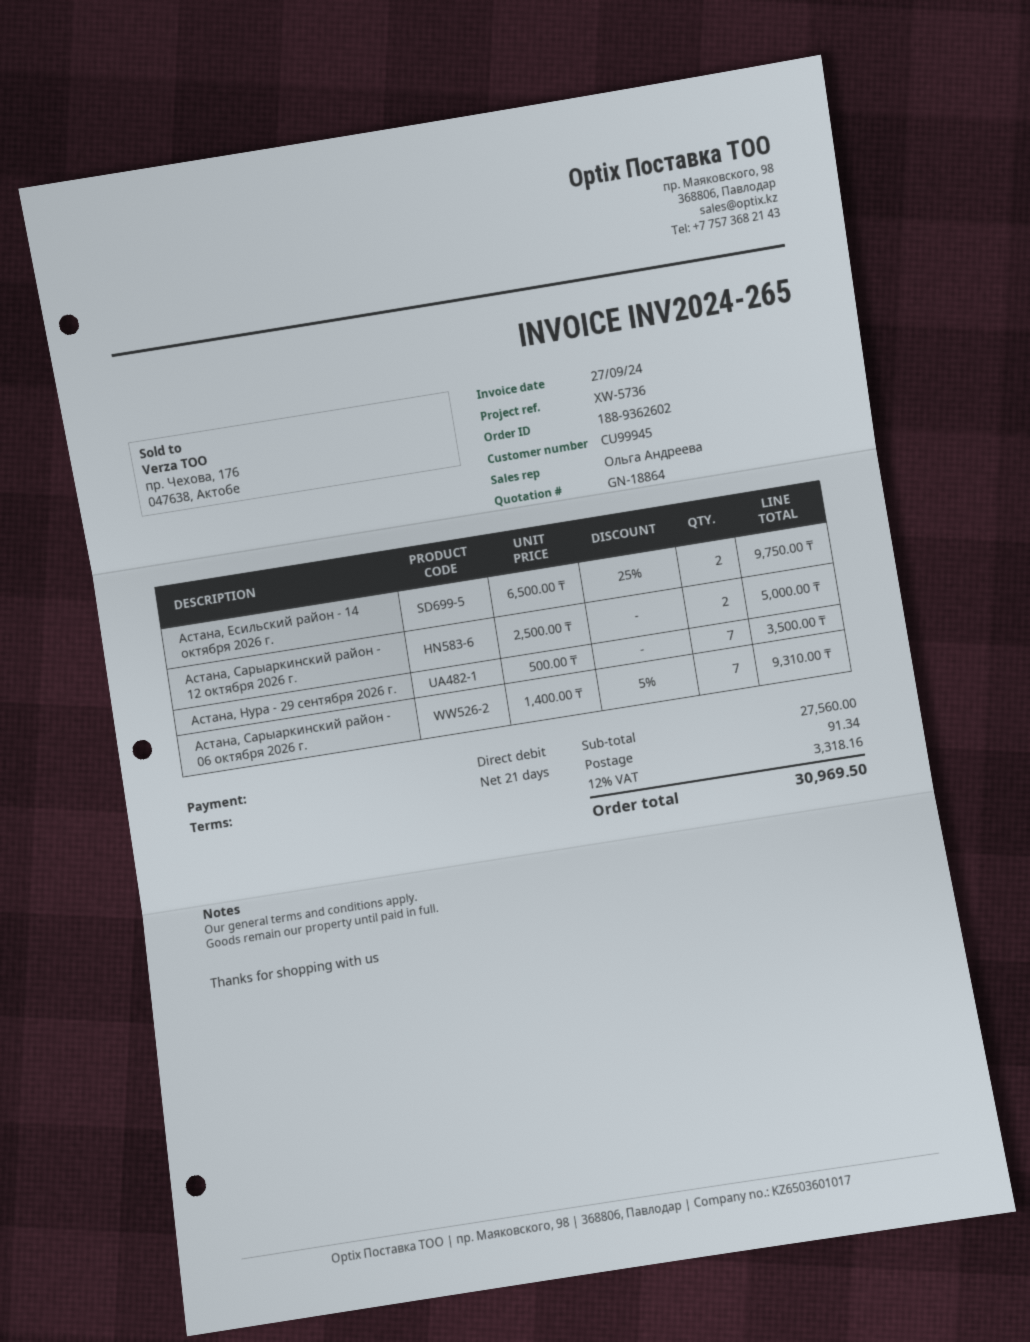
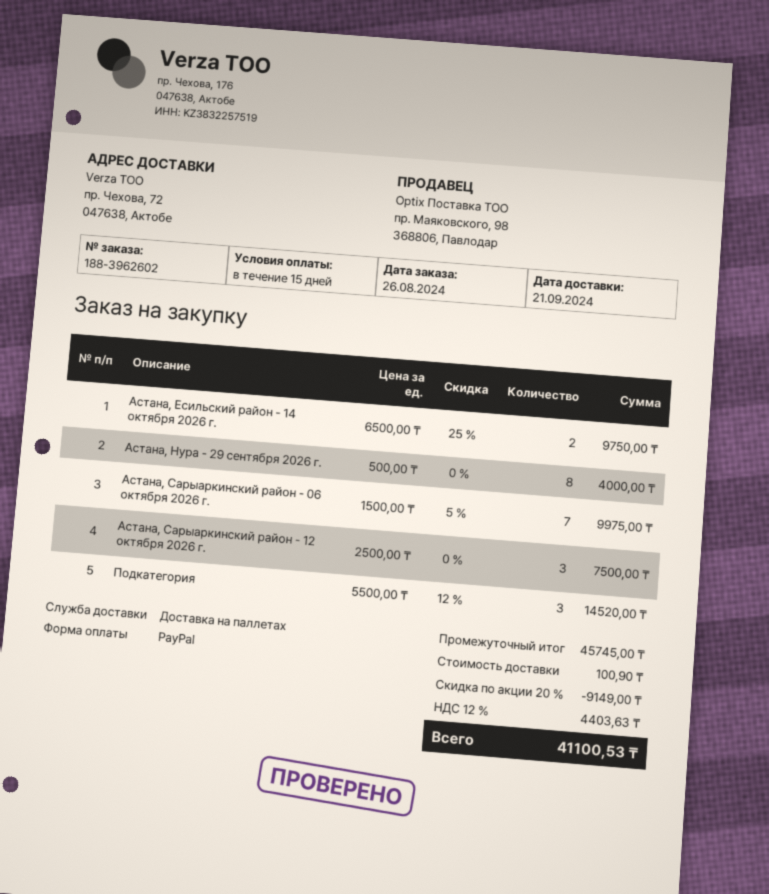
order number: 188-9362602 -> 188-3962602
payment terms: 21 days -> 15 days
payment method: direct debit -> PayPal
Астана, Сарыаркинский район - 12 октября 2026 г.: 2 x 2500.00 = 5000.00 -> 3 x 2500.00 = 7500.00
Астана, Нура - 29 сентября 2026 г.: 7 x 500.00 = 3500.00 -> 8 x 500.00 = 4000.00
Астана, Сарыаркинский район - 06 октября 2026 г.: 7 x 1400.00 - 5% = 9310.00 -> 7 x 1500.00 - 5% = 9975.00
Подкатегория: none -> 3 x 5500.00 - 12% = 14520.00
subtotal: 27560.00 -> 45745.00
discount: none -> 20% = 9149.00
shipping: 91.34 -> 100.90
tax: 12% = 3318.16 -> 12% = 4403.63
total: 30969.50 -> 41100.53

